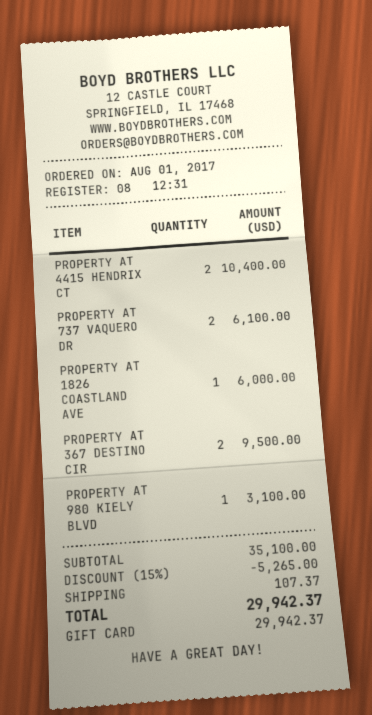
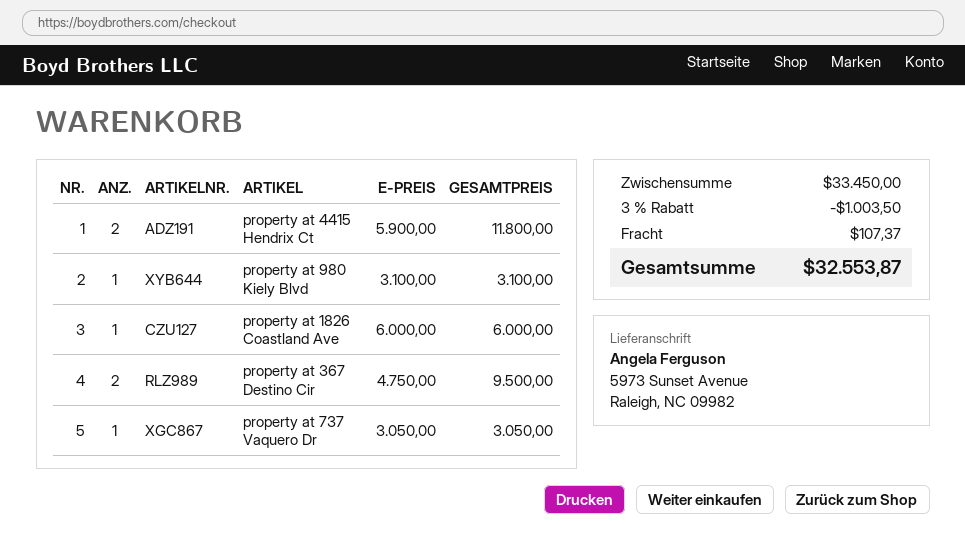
PROPERTY AT 4415 HENDRIX CT: 2 for 10400.00 -> 2 for 11800.00
PROPERTY AT 737 VAQUERO DR: 2 for 6100.00 -> 1 for 3050.00
subtotal: 35100.00 -> 33450.00
discount: 15% = 5265.00 -> 3% = 1003.50
total: 29942.37 -> 32553.87

